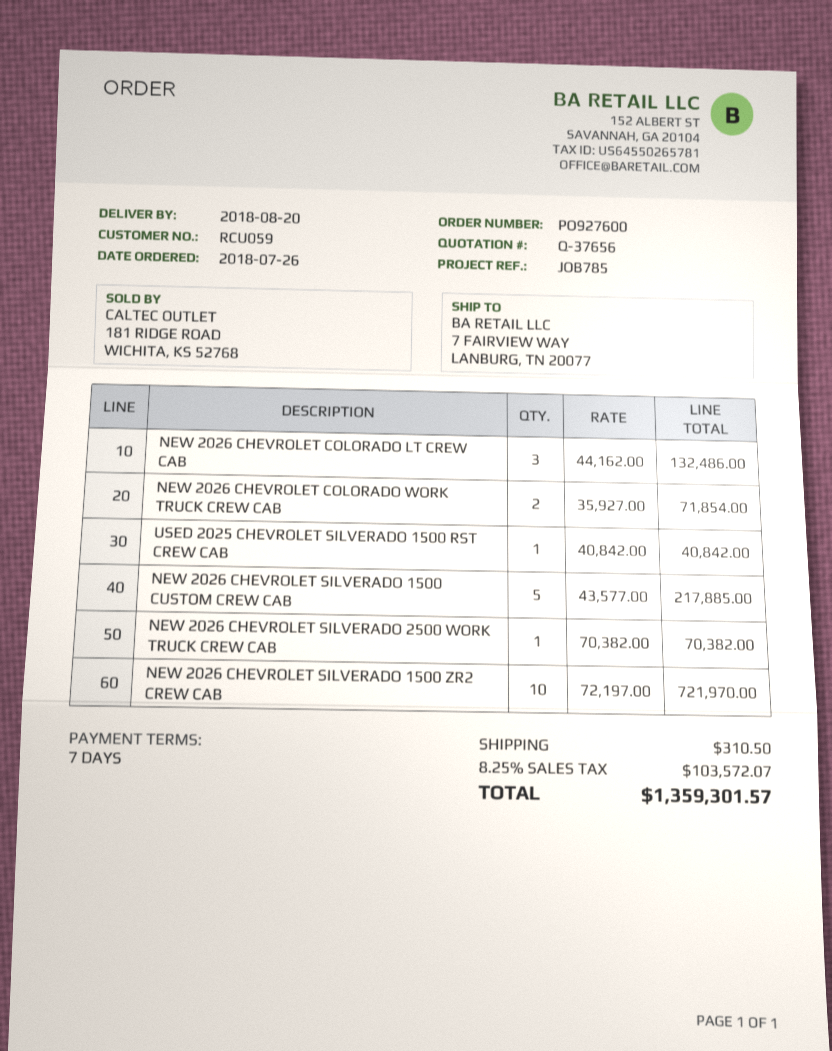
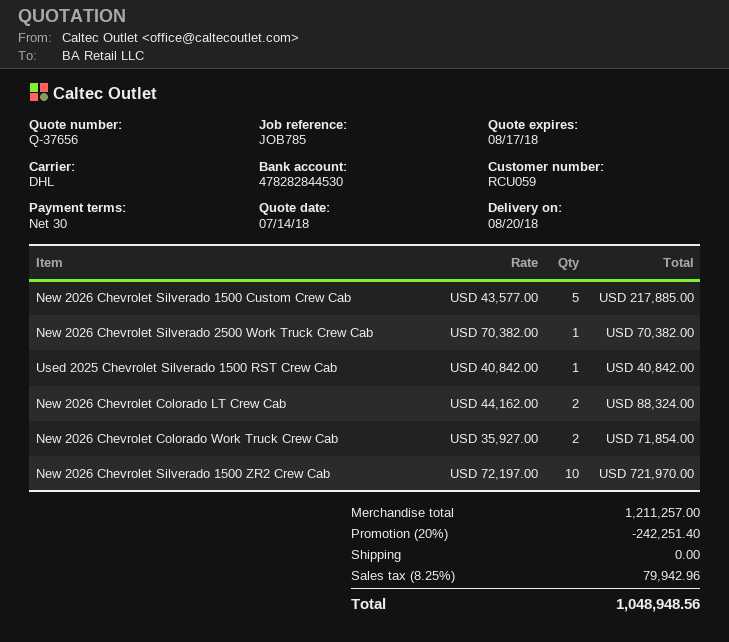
payment terms: 7 days -> 30 days
NEW 2026 CHEVROLET COLORADO LT CREW CAB: 3 x 44162.00 = 132486.00 -> 2 x 44162.00 = 88324.00
discount: none -> 20% = 242251.40
shipping: 310.50 -> 0.00
tax: 8.25% = 103572.07 -> 8.25% = 79942.96
total: 1359301.57 -> 1048948.56

